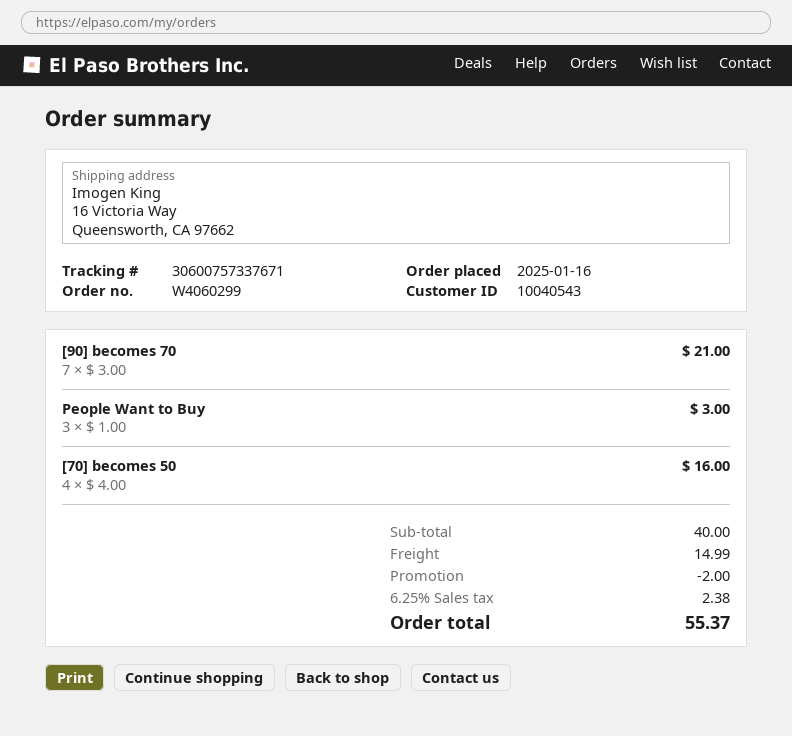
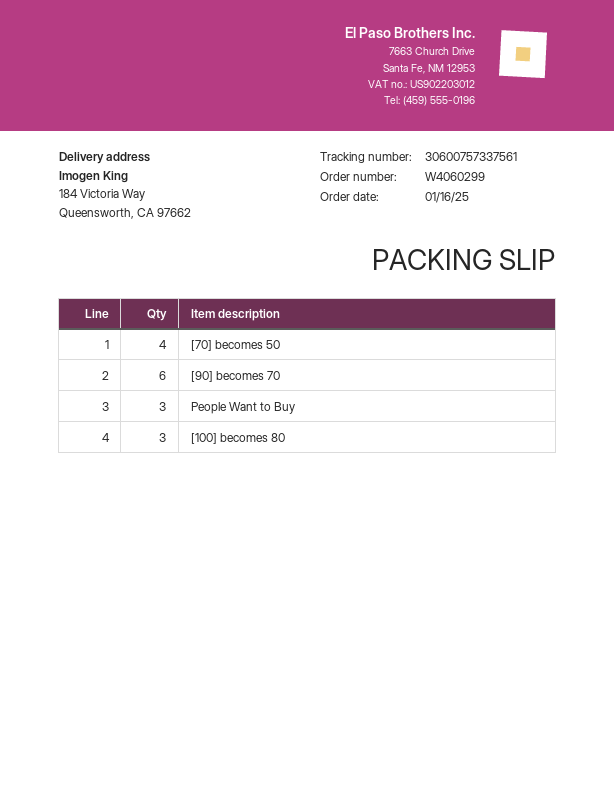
tracking number: 30600757337671 -> 30600757337561
ship to: 16 Victoria Way, Queensworth, CA 97662 -> 184 Victoria Way, Queensworth, CA 97662
[90] becomes 70: 7 -> 6
[100] becomes 80: none -> 3

